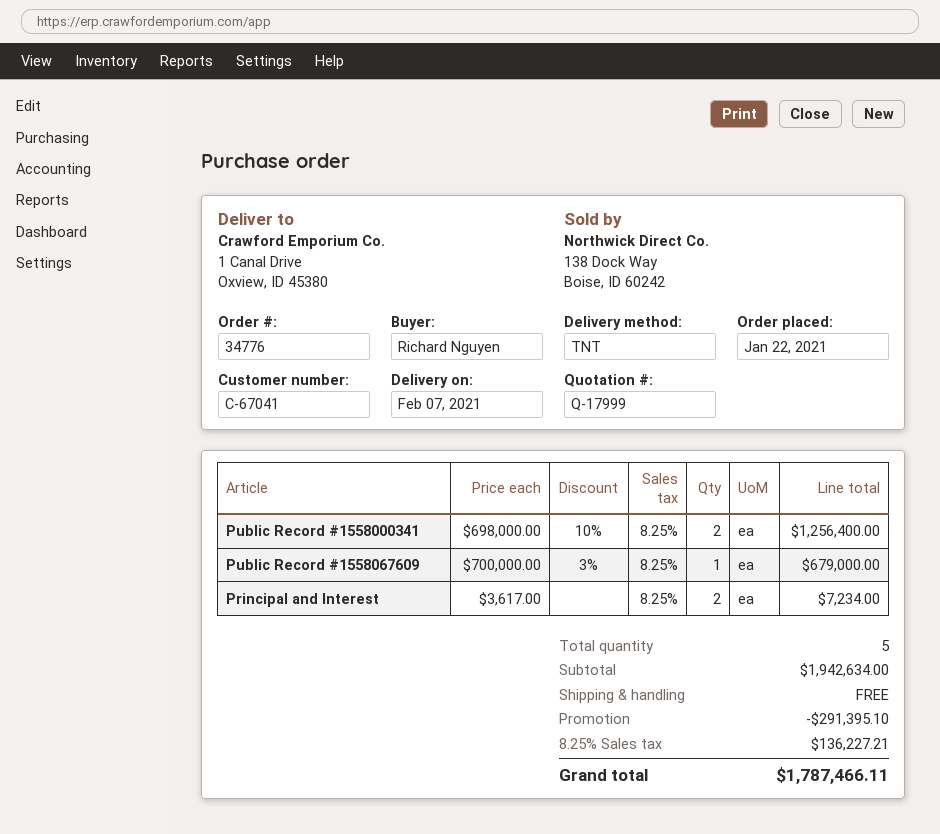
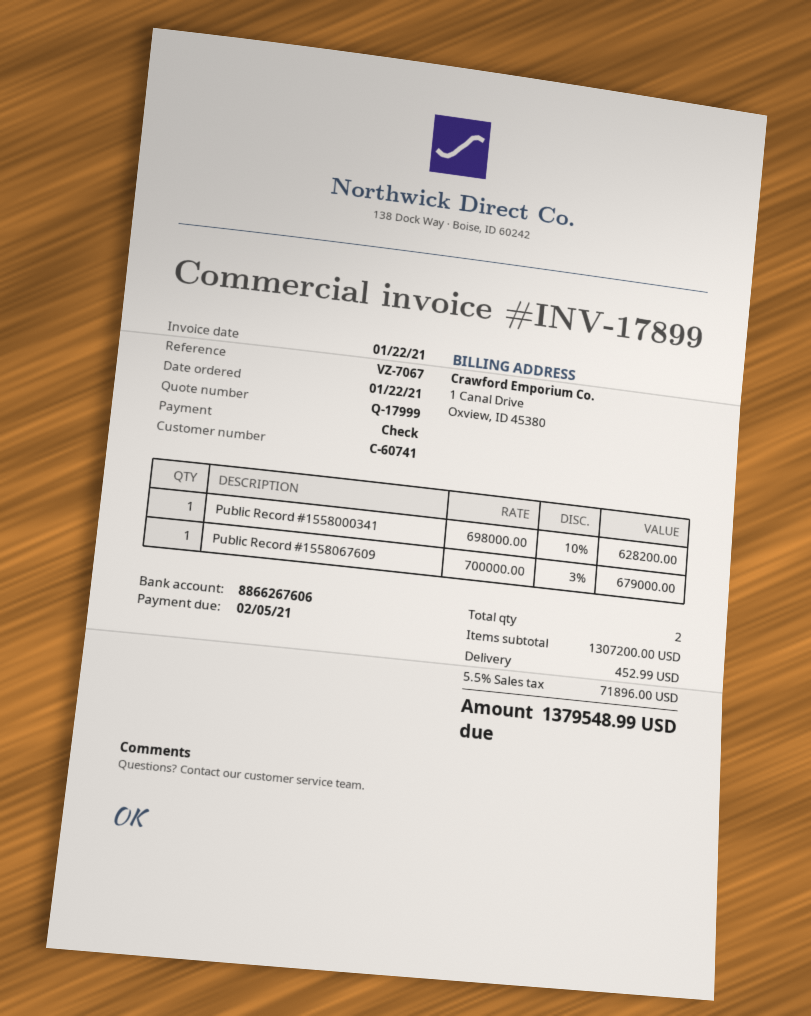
customer number: C-67041 -> C-60741
Public Record #1558000341: 2 x 698000.00 - 10% = 1256400.00 -> 1 x 698000.00 - 10% = 628200.00
Principal and Interest: 2 x 3617.00 = 7234.00 -> none
total quantity: 5 -> 2
subtotal: 1942634.00 -> 1307200.00
discount: 291395.10 -> none
shipping: 0.00 -> 452.99
tax: 8.25% = 136227.21 -> 5.5% = 71896.00
total: 1787466.11 -> 1379548.99

